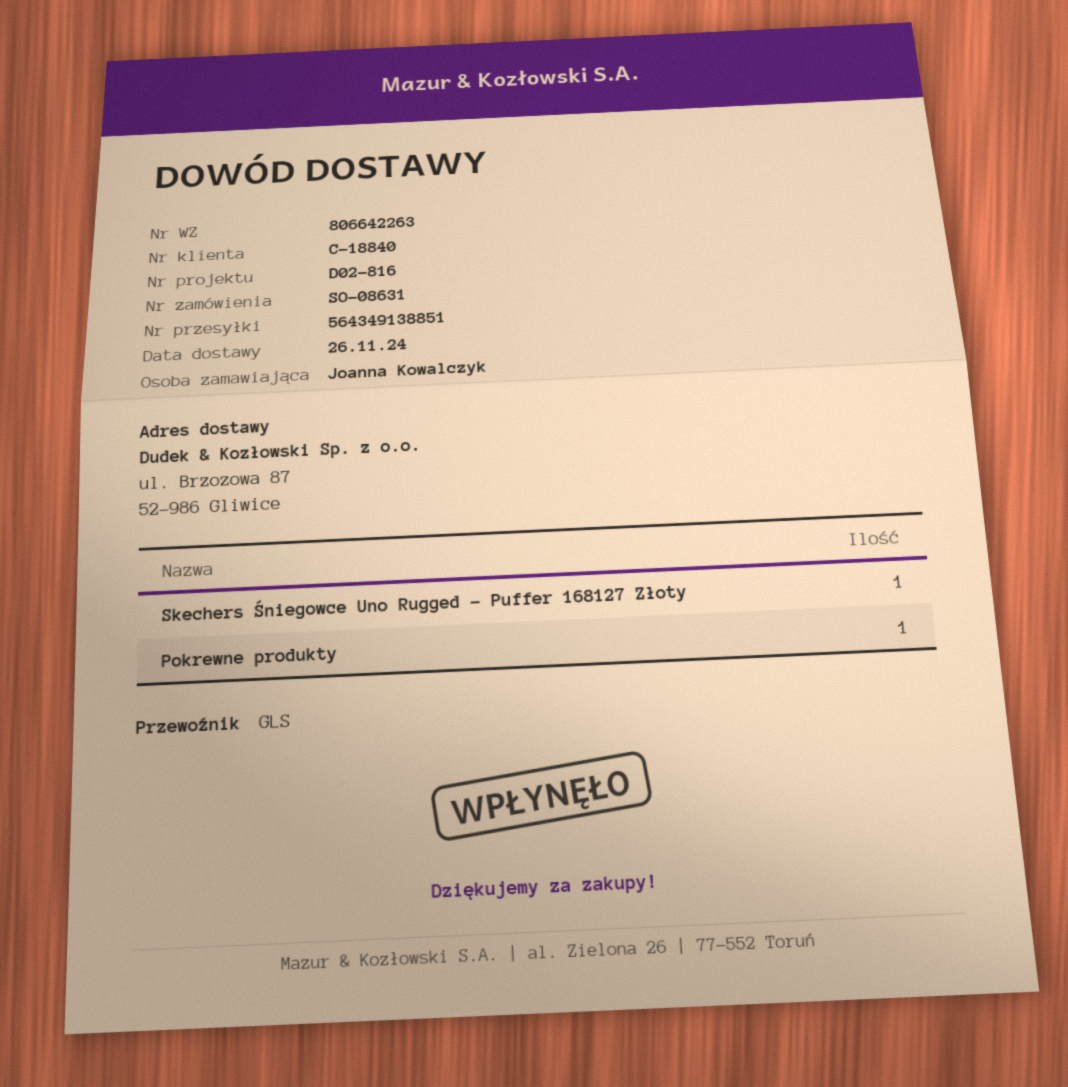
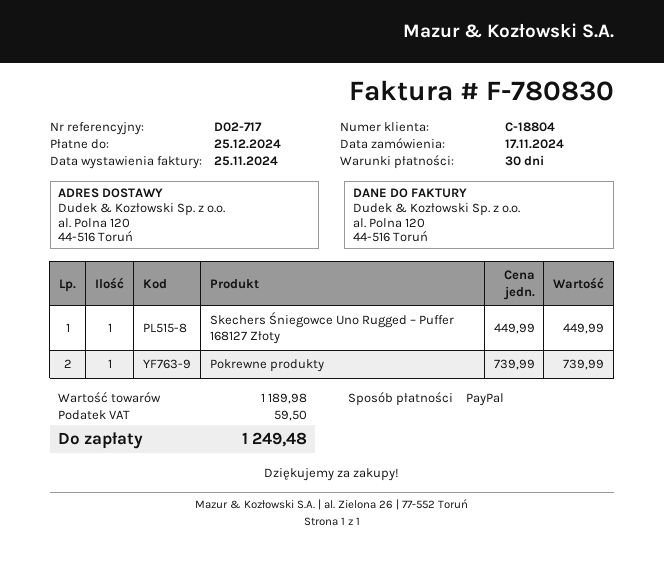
customer number: C-18840 -> C-18804
reference: D02-816 -> D02-717
ship to: ul. Brzozowa 87, 52-986 Gliwice -> al. Polna 120, 44-516 Toruń

